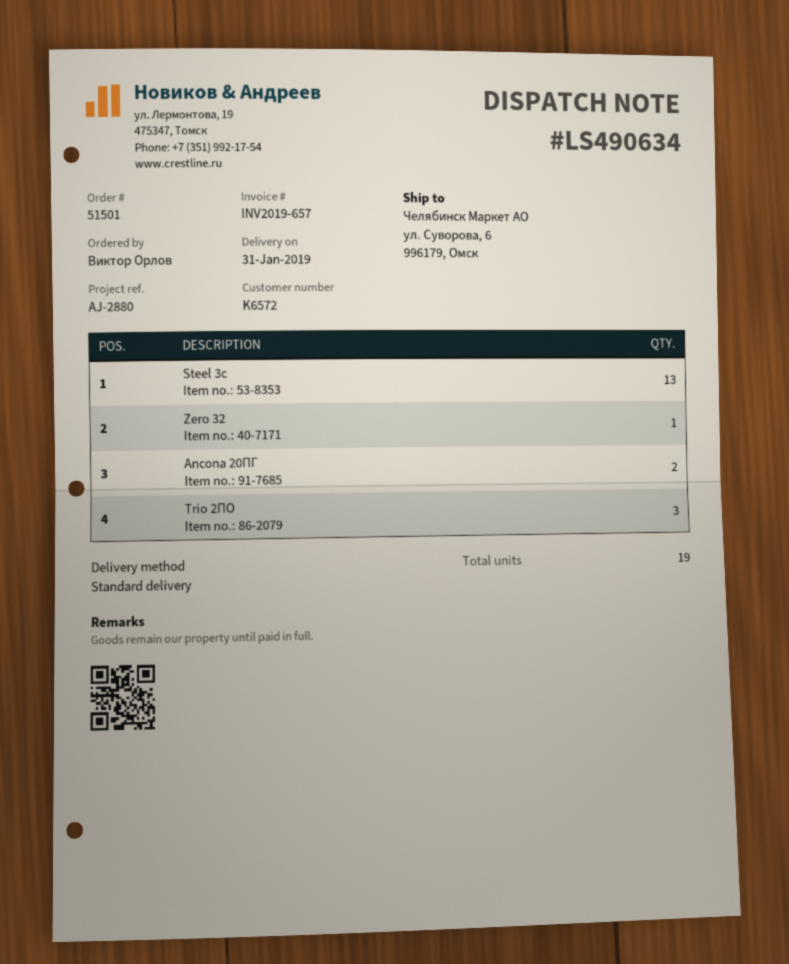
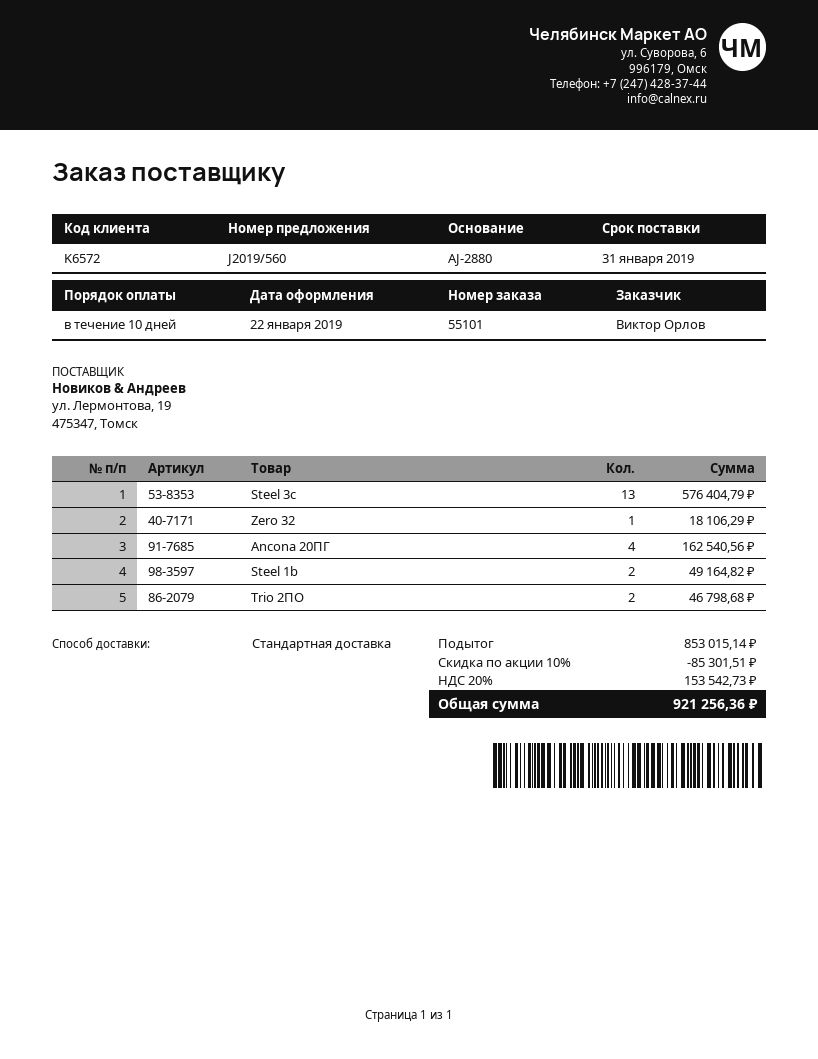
order number: 51501 -> 55101
Ancona 20ПГ: 2 -> 4
Trio 2ПО: 3 -> 2
Steel 1b: none -> 2

